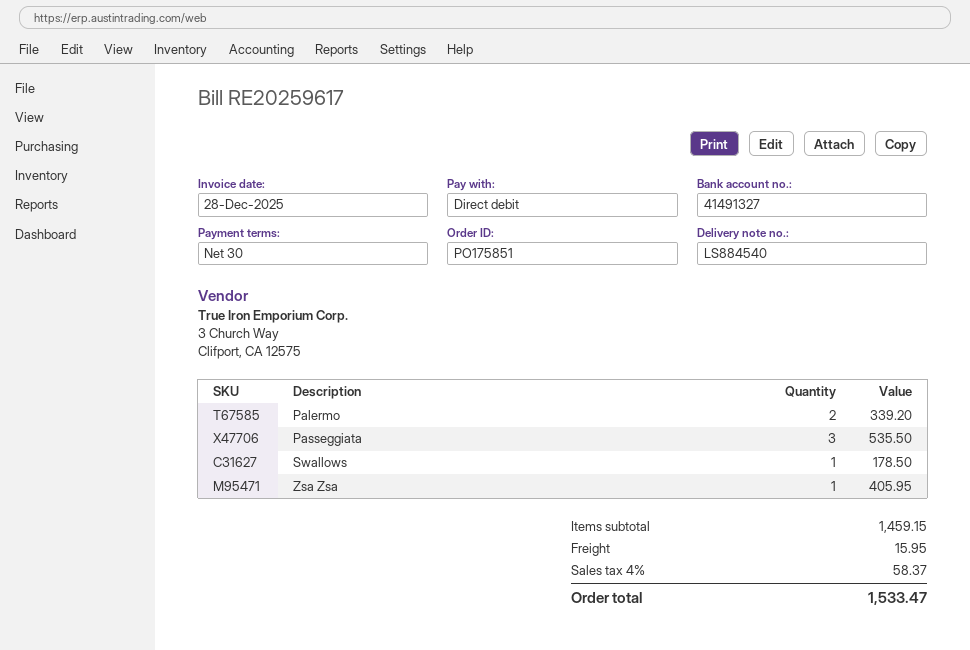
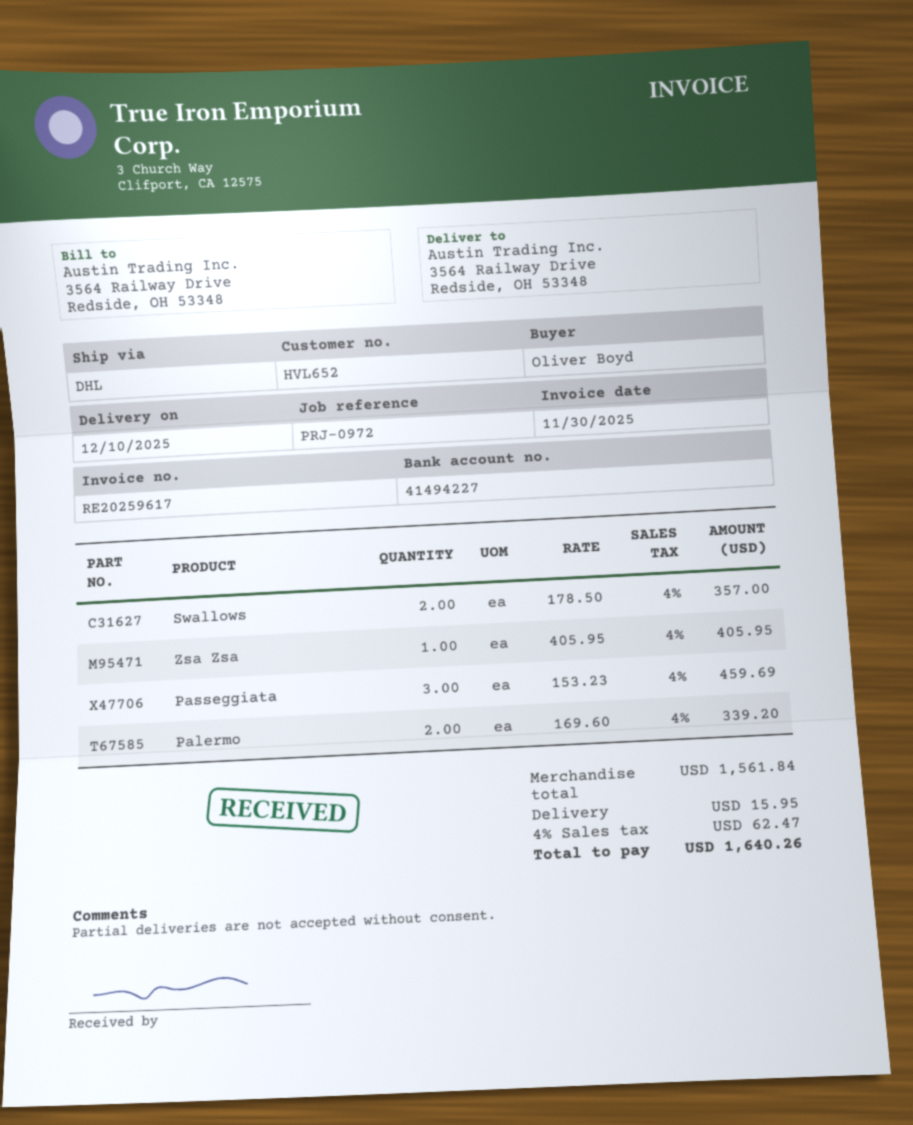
invoice date: 2025-12-28 -> 2025-11-30
bank account: 41491327 -> 41494227
Passeggiata: 3 for 535.50 -> 3 for 459.69
Swallows: 1 for 178.50 -> 2 for 357.00
subtotal: 1459.15 -> 1561.84
tax: 4% = 58.37 -> 4% = 62.47
total: 1533.47 -> 1640.26

